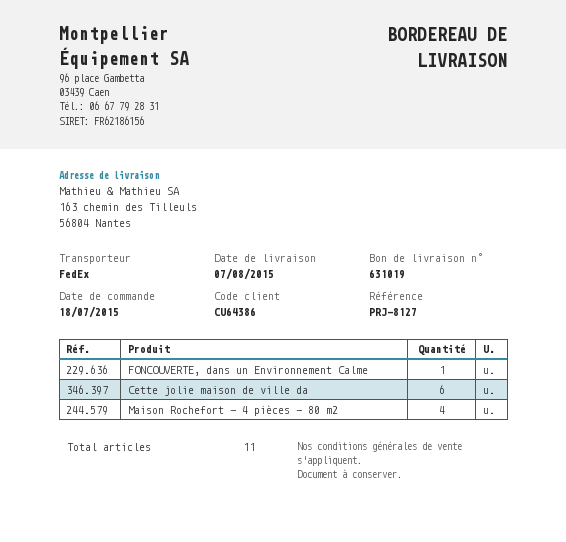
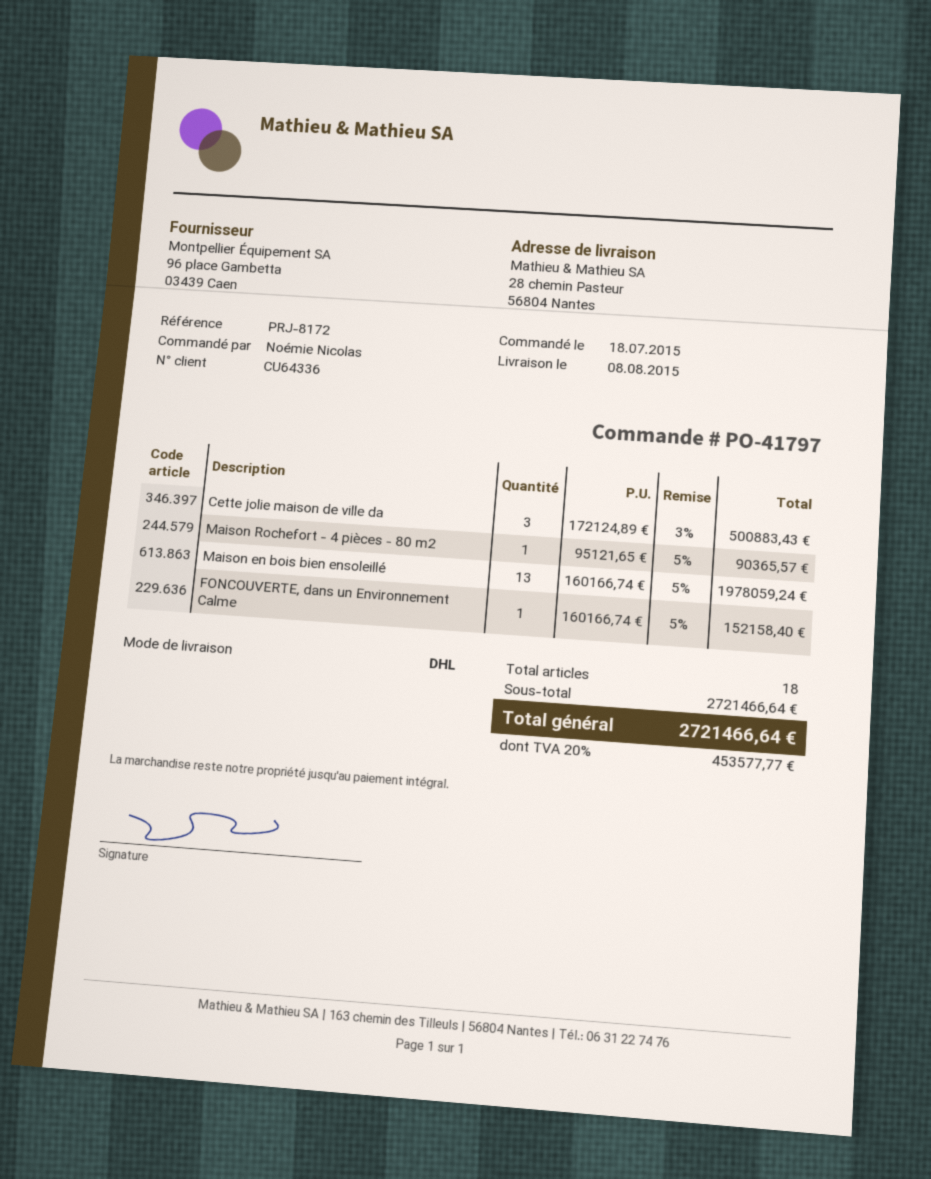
delivery date: 2015-08-07 -> 2015-08-08
customer number: CU64386 -> CU64336
reference: PRJ-8127 -> PRJ-8172
shipping method: FedEx -> DHL
ship to: 163 chemin des Tilleuls, 56804 Nantes -> 28 chemin Pasteur, 56804 Nantes
Cette jolie maison de ville da: 6 -> 3
Maison Rochefort - 4 pièces - 80 m2: 4 -> 1
Maison en bois bien ensoleillé: none -> 13
total quantity: 11 -> 18

